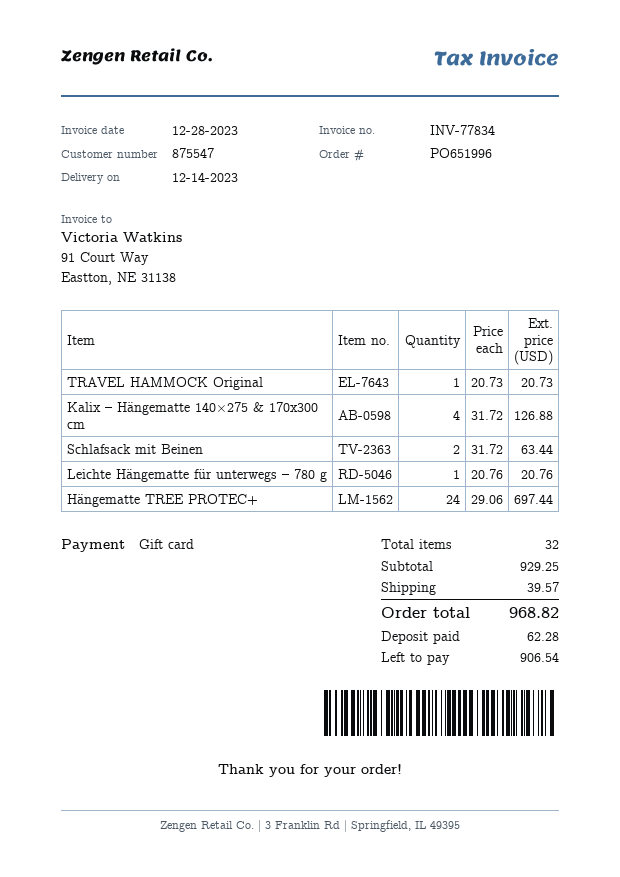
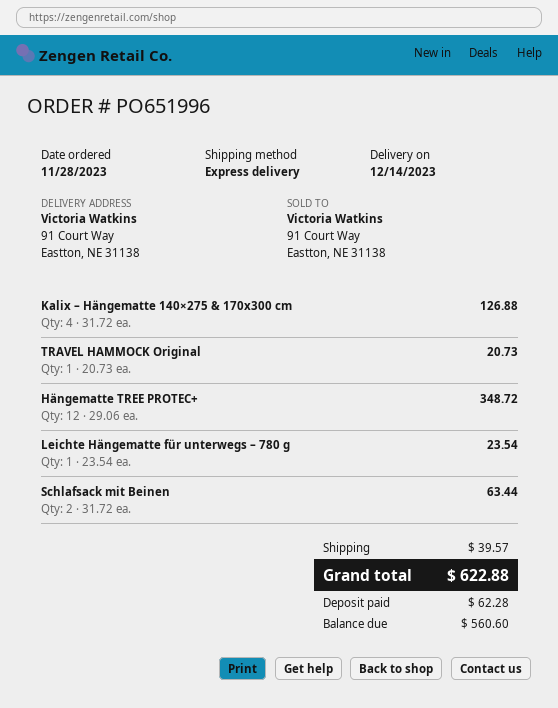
Leichte Hängematte für unterwegs – 780 g: 1 x 20.76 = 20.76 -> 1 x 23.54 = 23.54
Hängematte TREE PROTEC+: 24 x 29.06 = 697.44 -> 12 x 29.06 = 348.72
total: 968.82 -> 622.88
balance: 906.54 -> 560.60

